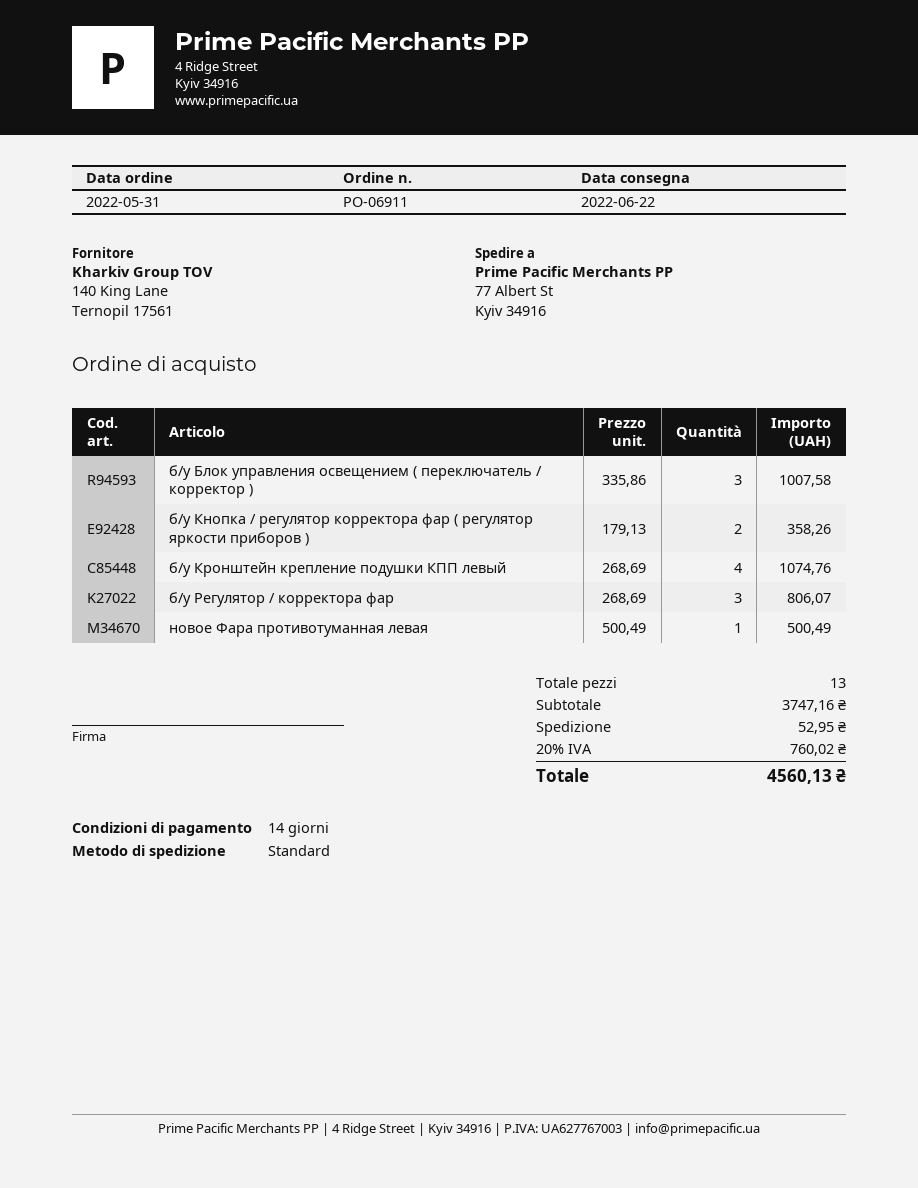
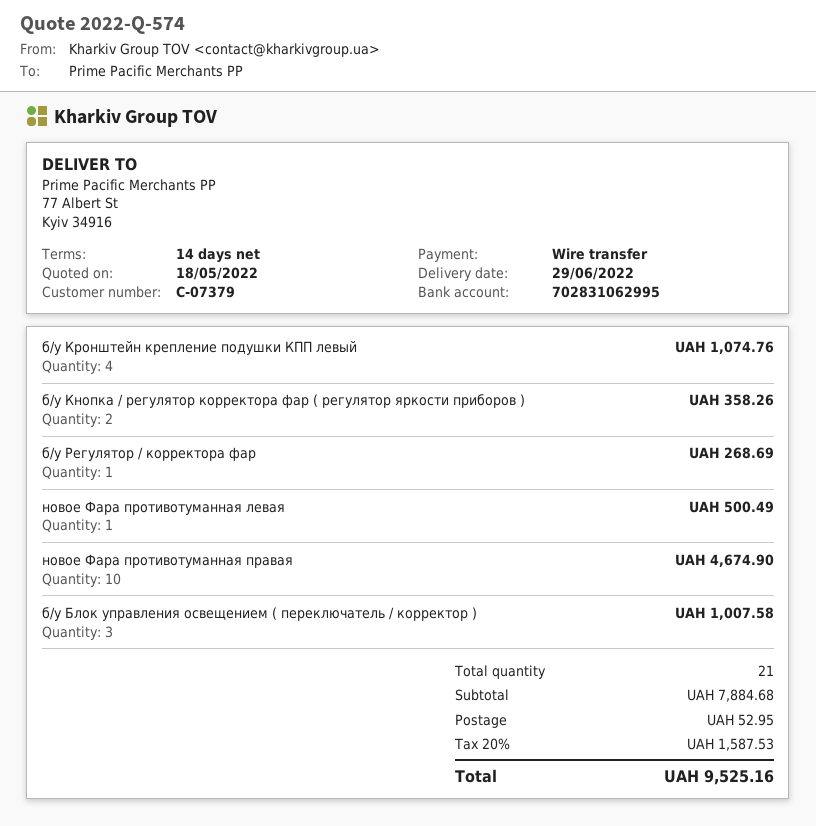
delivery date: 2022-06-22 -> 2022-06-29
б/у Регулятор / корректора фар: 3 for 806.07 -> 1 for 268.69
новое Фара противотуманная правая: none -> 10 for 4674.90
total quantity: 13 -> 21
subtotal: 3747.16 -> 7884.68
tax: 20% = 760.02 -> 20% = 1587.53
total: 4560.13 -> 9525.16

